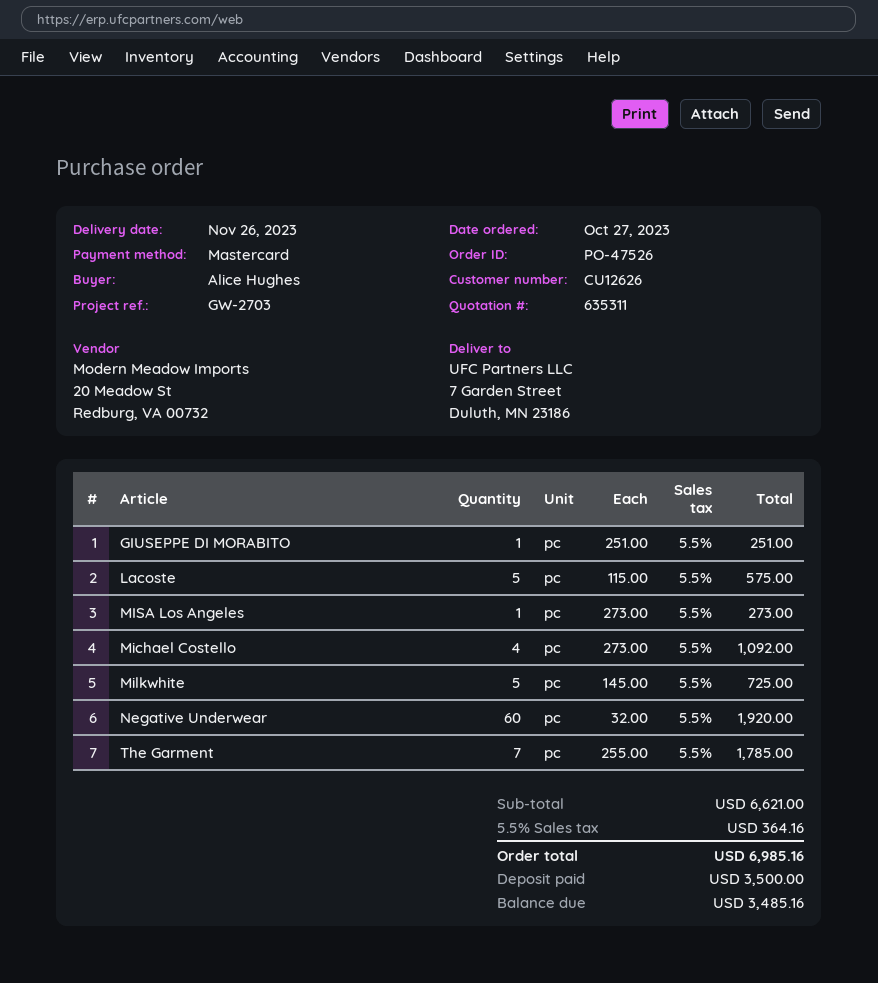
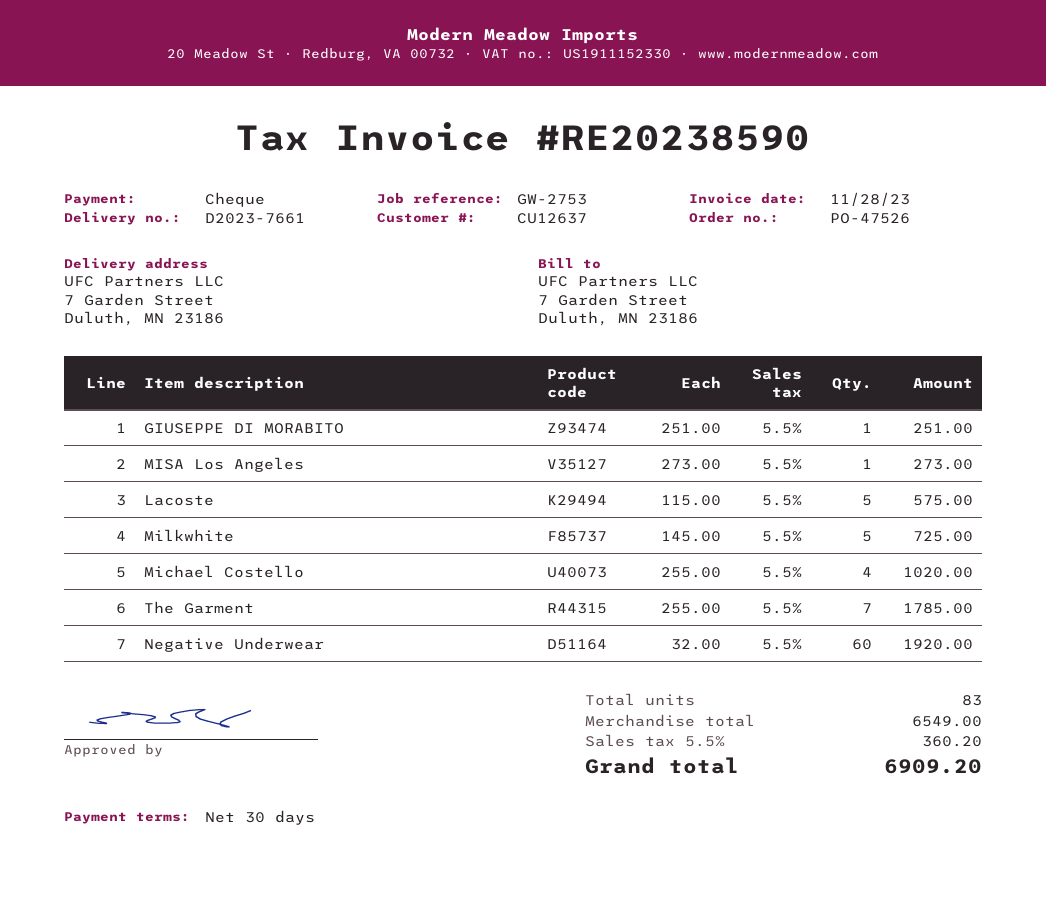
customer number: CU12626 -> CU12637
reference: GW-2703 -> GW-2753
payment method: Mastercard -> cheque
Michael Costello: 4 x 273.00 = 1092.00 -> 4 x 255.00 = 1020.00
subtotal: 6621.00 -> 6549.00
tax: 5.5% = 364.16 -> 5.5% = 360.20
total: 6985.16 -> 6909.20

